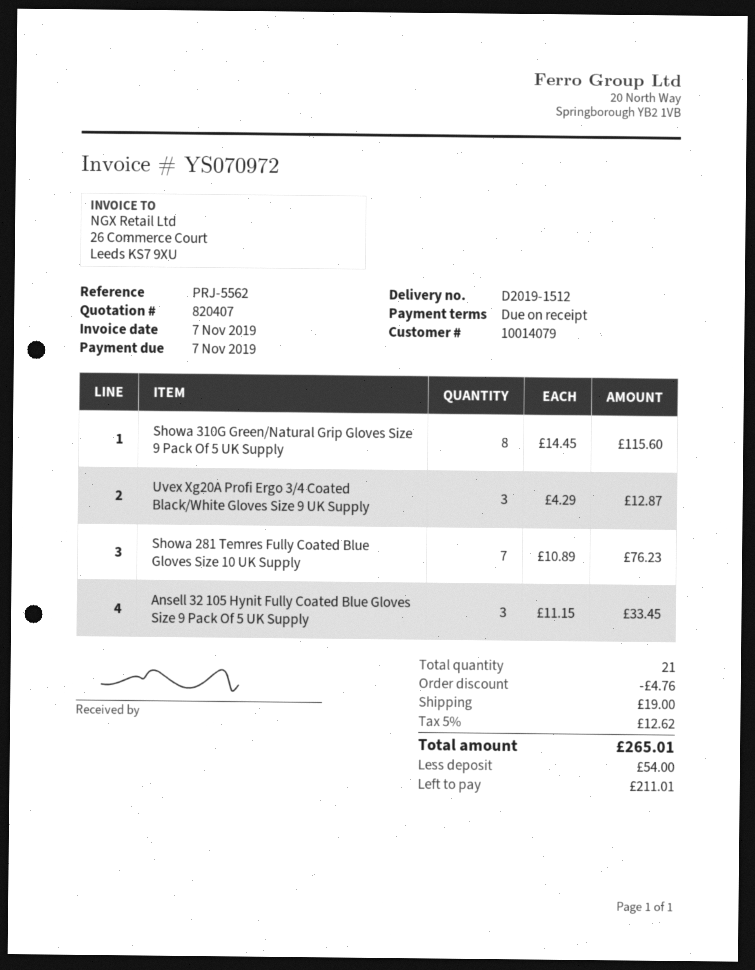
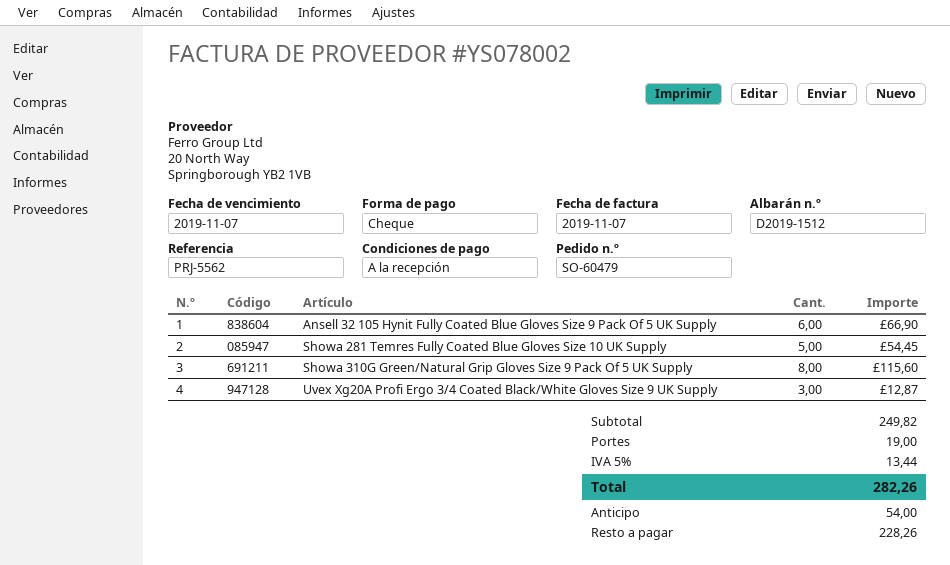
invoice number: YS070972 -> YS078002
Showa 281 Temres Fully Coated Blue Gloves Size 10 UK Supply: 7 for 76.23 -> 5 for 54.45
Ansell 32 105 Hynit Fully Coated Blue Gloves Size 9 Pack Of 5 UK Supply: 3 for 33.45 -> 6 for 66.90
discount: 4.76 -> none
tax: 5% = 12.62 -> 5% = 13.44
total: 265.01 -> 282.26
balance: 211.01 -> 228.26

